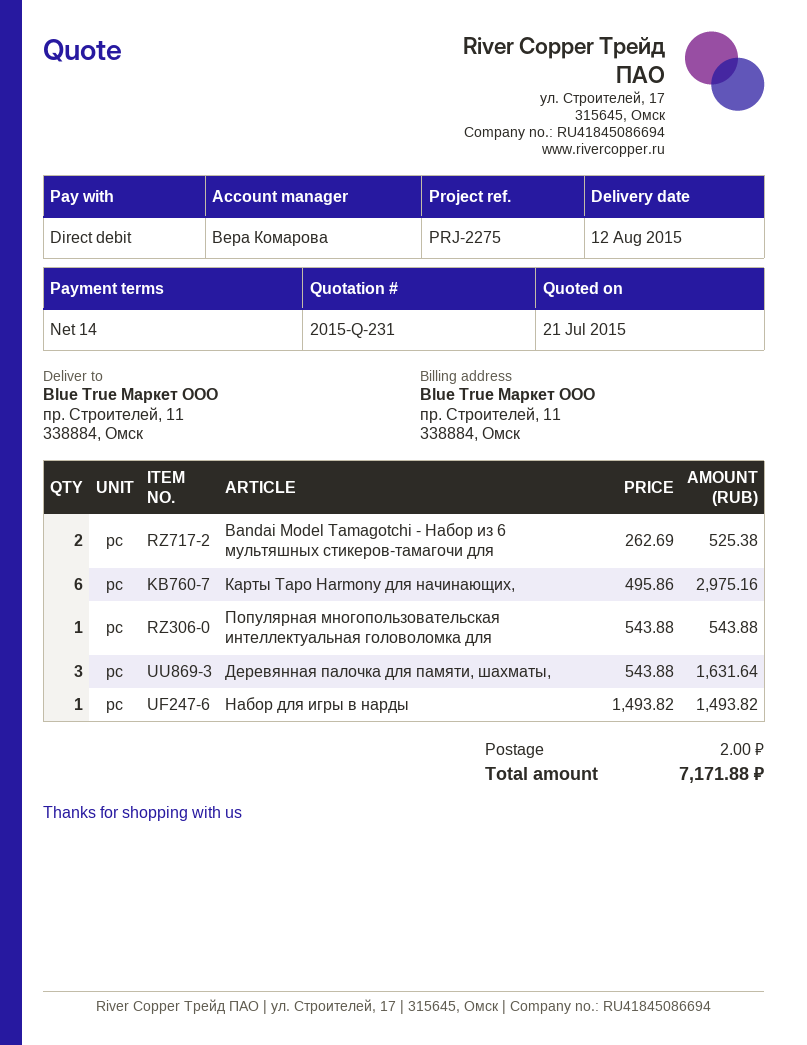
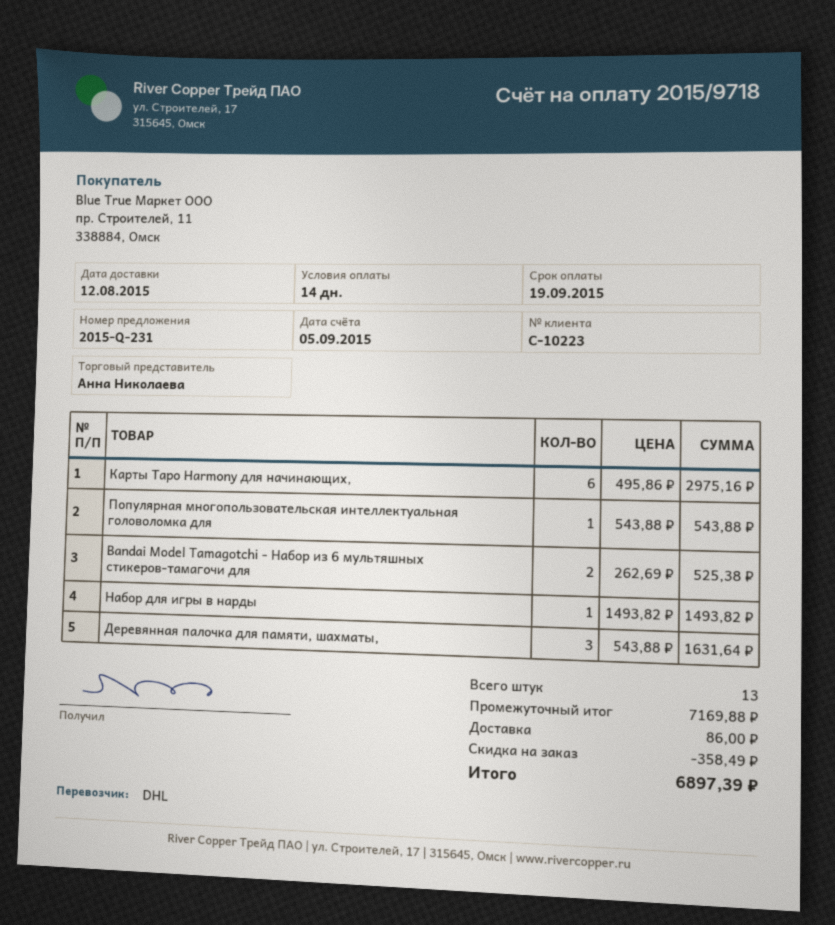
sales rep: Вера Комарова -> Анна Николаева
discount: none -> 358.49
shipping: 2.00 -> 86.00
total: 7171.88 -> 6897.39

